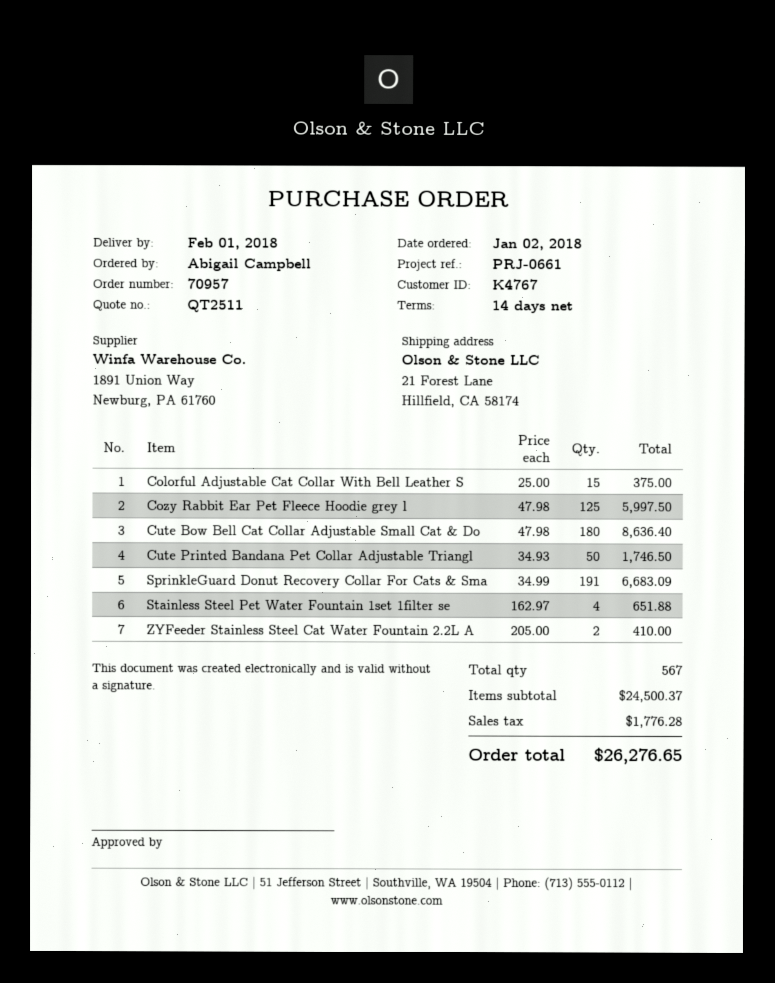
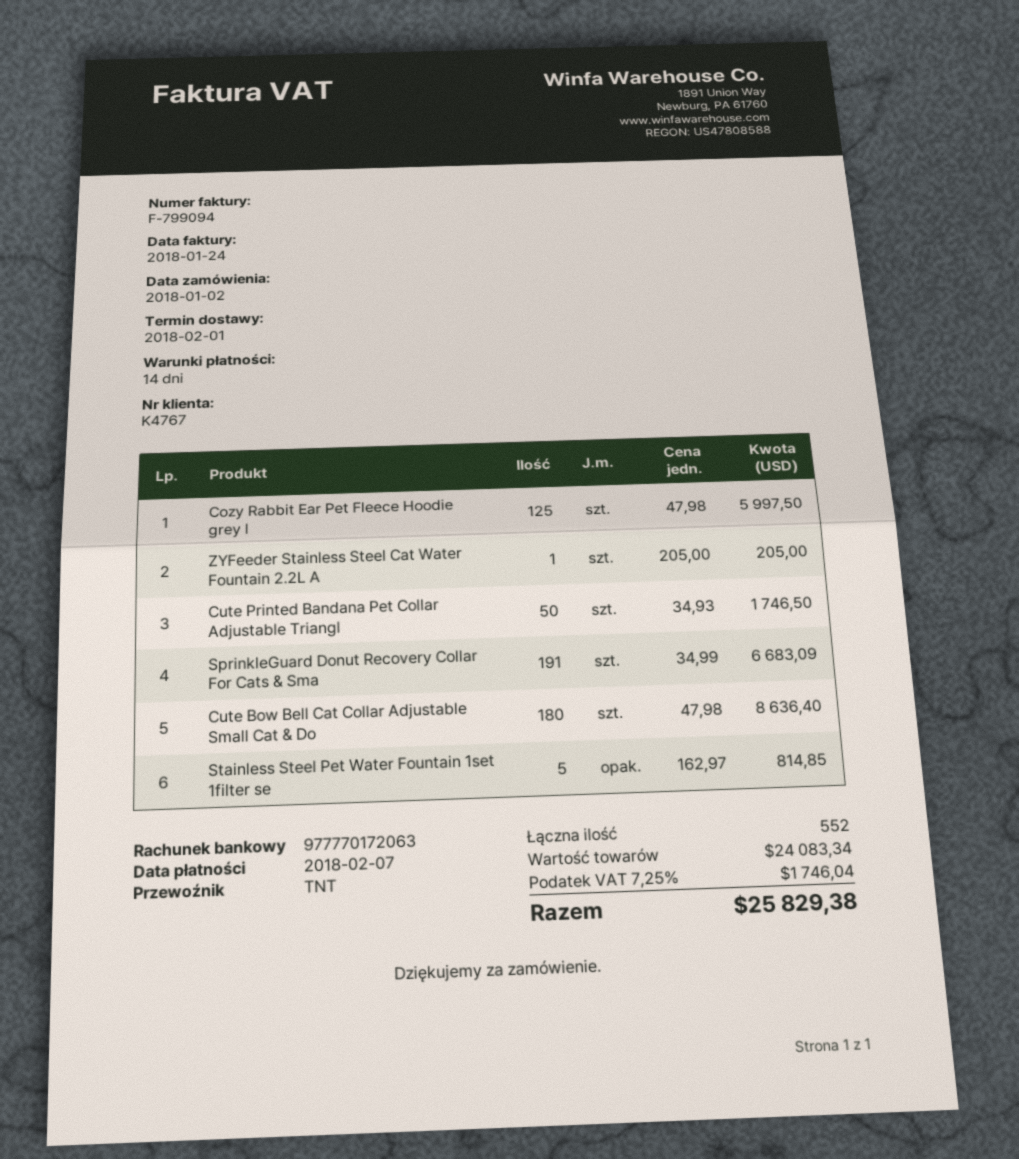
Colorful Adjustable Cat Collar With Bell Leather S: 15 x 25.00 = 375.00 -> none
Stainless Steel Pet Water Fountain 1set 1filter se: 4 x 162.97 = 651.88 -> 5 x 162.97 = 814.85
ZYFeeder Stainless Steel Cat Water Fountain 2.2L A: 2 x 205.00 = 410.00 -> 1 x 205.00 = 205.00
total quantity: 567 -> 552
subtotal: 24500.37 -> 24083.34
tax: 1776.28 -> 1746.04
total: 26276.65 -> 25829.38

